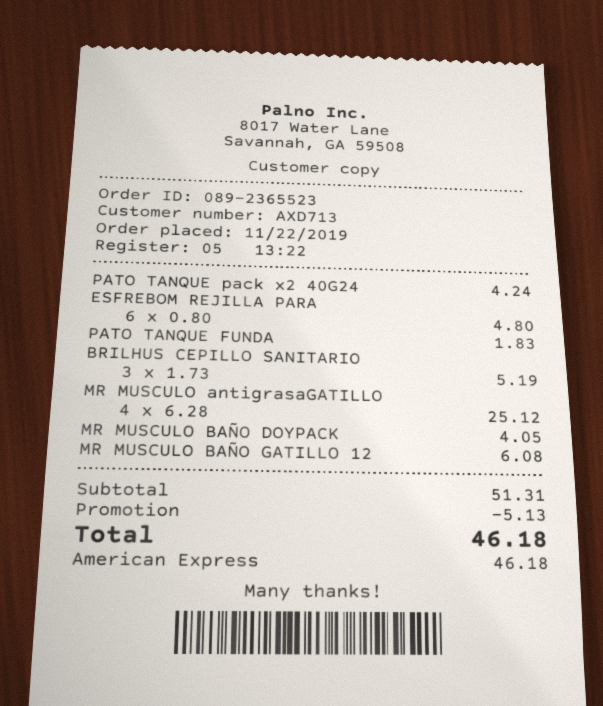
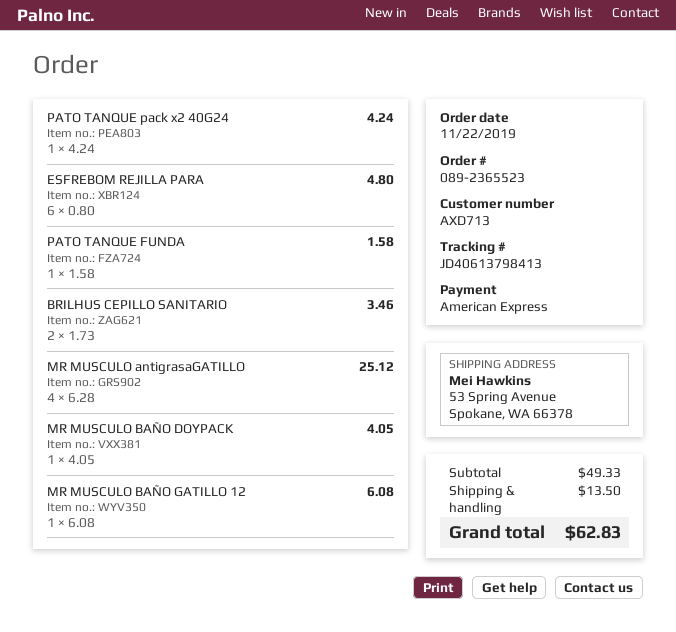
PATO TANQUE FUNDA: 1 x 1.83 = 1.83 -> 1 x 1.58 = 1.58
BRILHUS CEPILLO SANITARIO: 3 x 1.73 = 5.19 -> 2 x 1.73 = 3.46
subtotal: 51.31 -> 49.33
discount: 5.13 -> none
shipping: none -> 13.50
total: 46.18 -> 62.83

